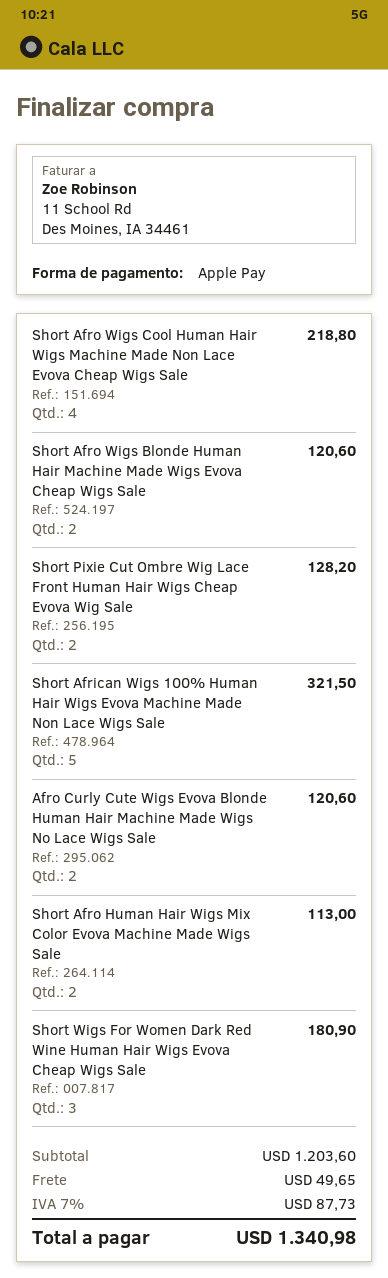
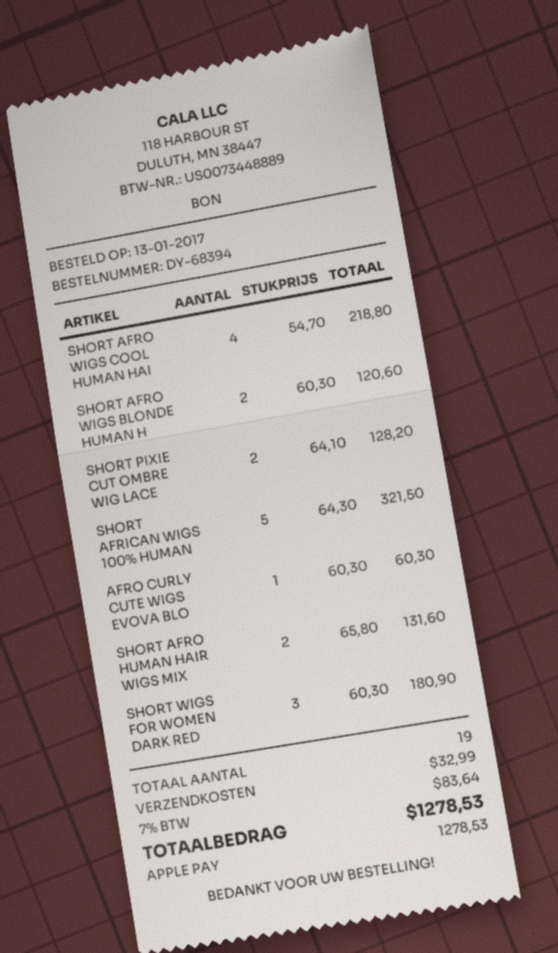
Afro Curly Cute Wigs Evova Blonde Human Hair Machine Made Wigs No Lace Wigs Sale: 2 for 120.60 -> 1 for 60.30
Short Afro Human Hair Wigs Mix Color Evova Machine Made Wigs Sale: 2 for 113.00 -> 2 for 131.60
shipping: 49.65 -> 32.99
tax: 7% = 87.73 -> 7% = 83.64
total: 1340.98 -> 1278.53

